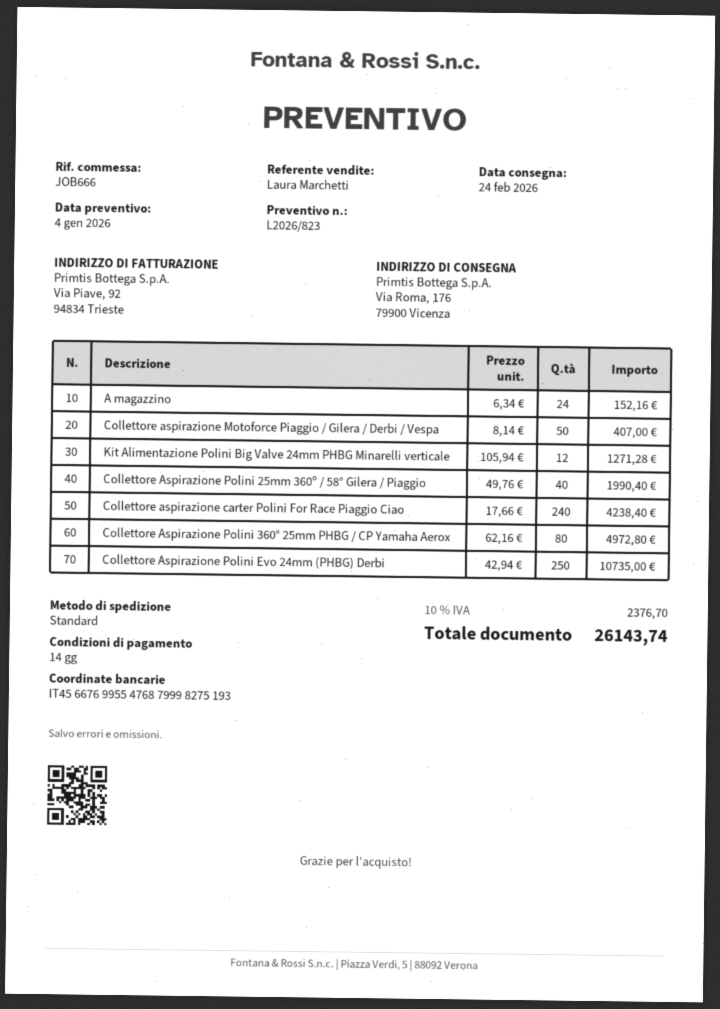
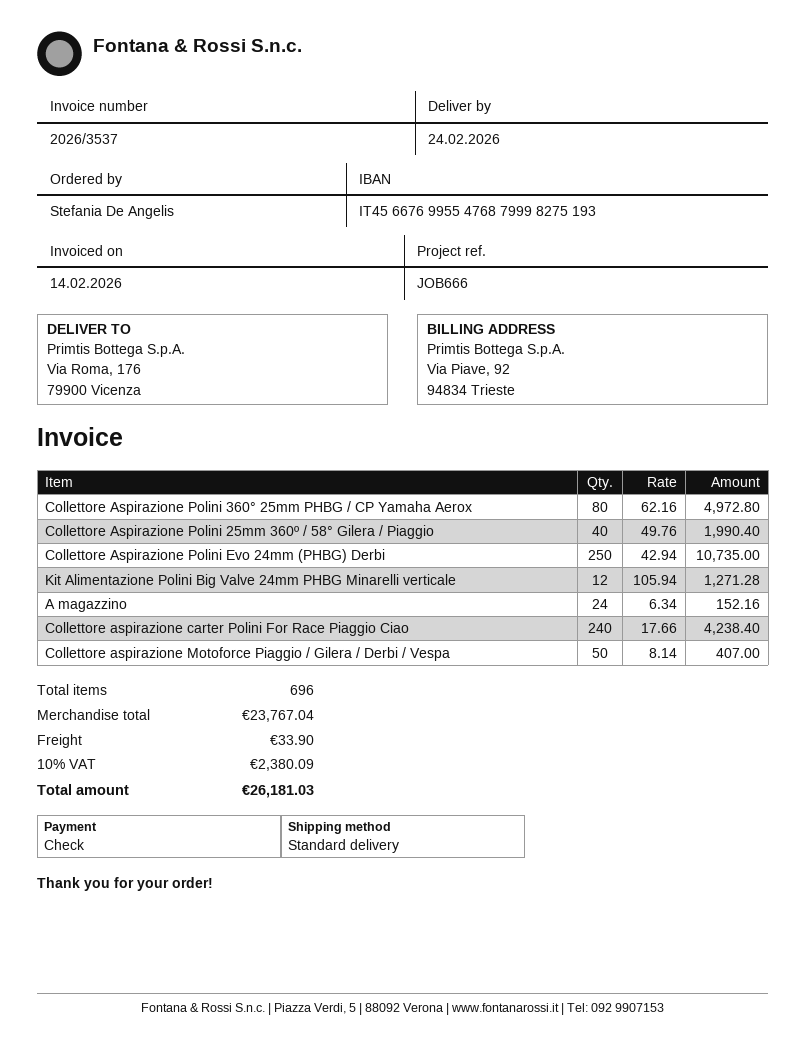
shipping: none -> 33.90
tax: 10% = 2376.70 -> 10% = 2380.09
total: 26143.74 -> 26181.03

